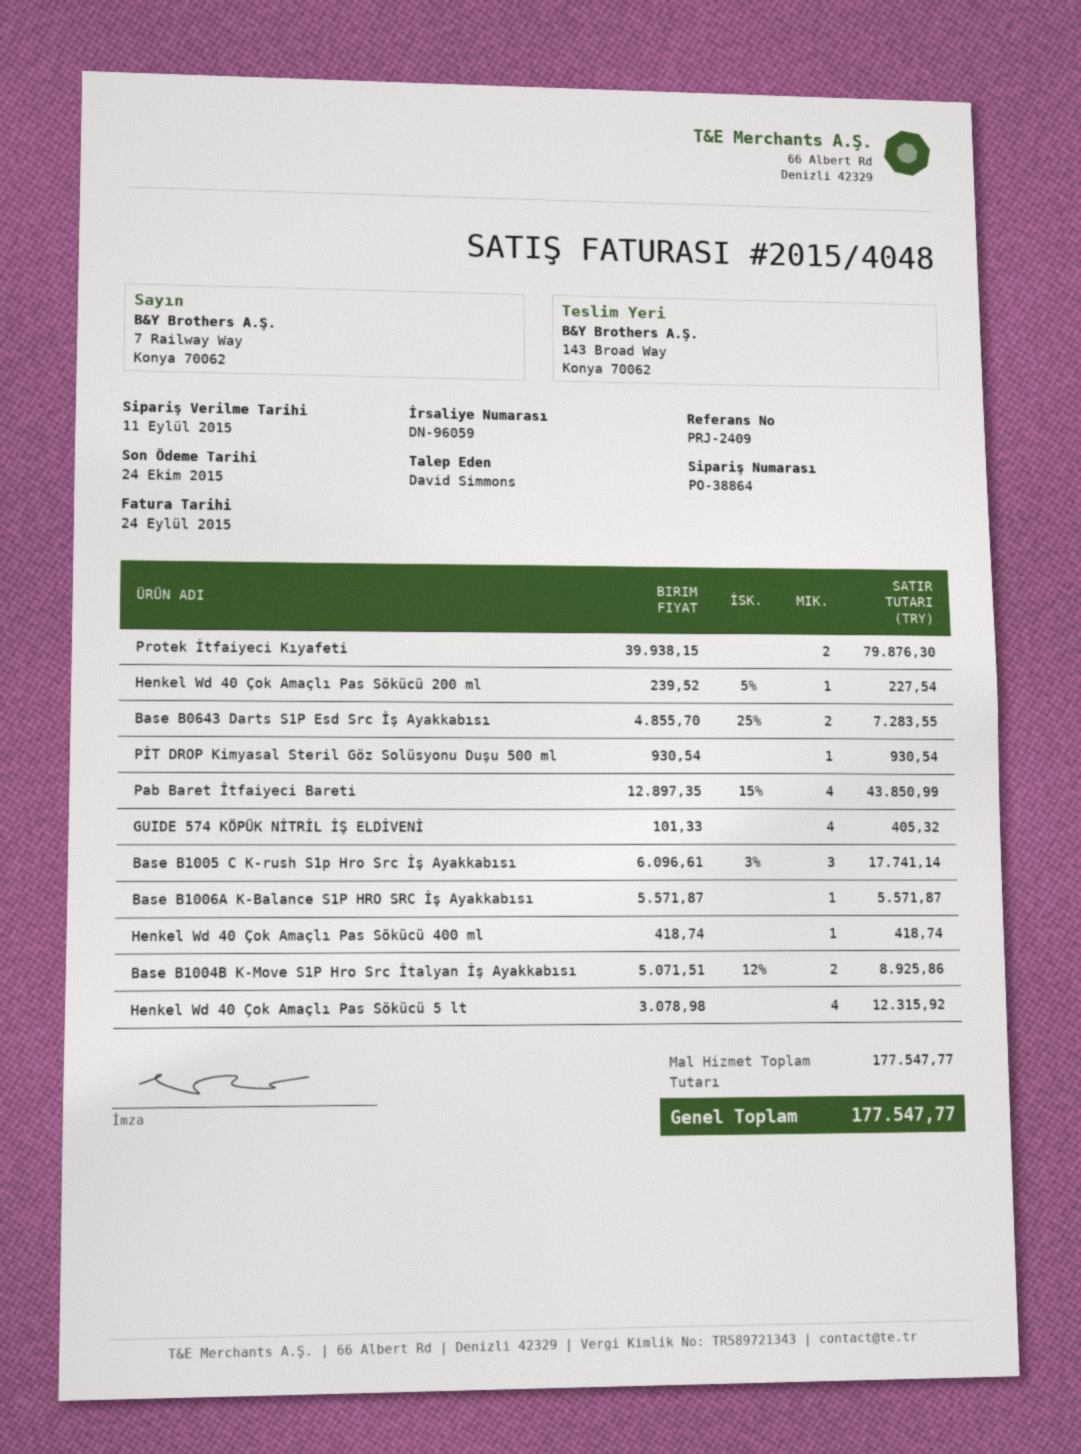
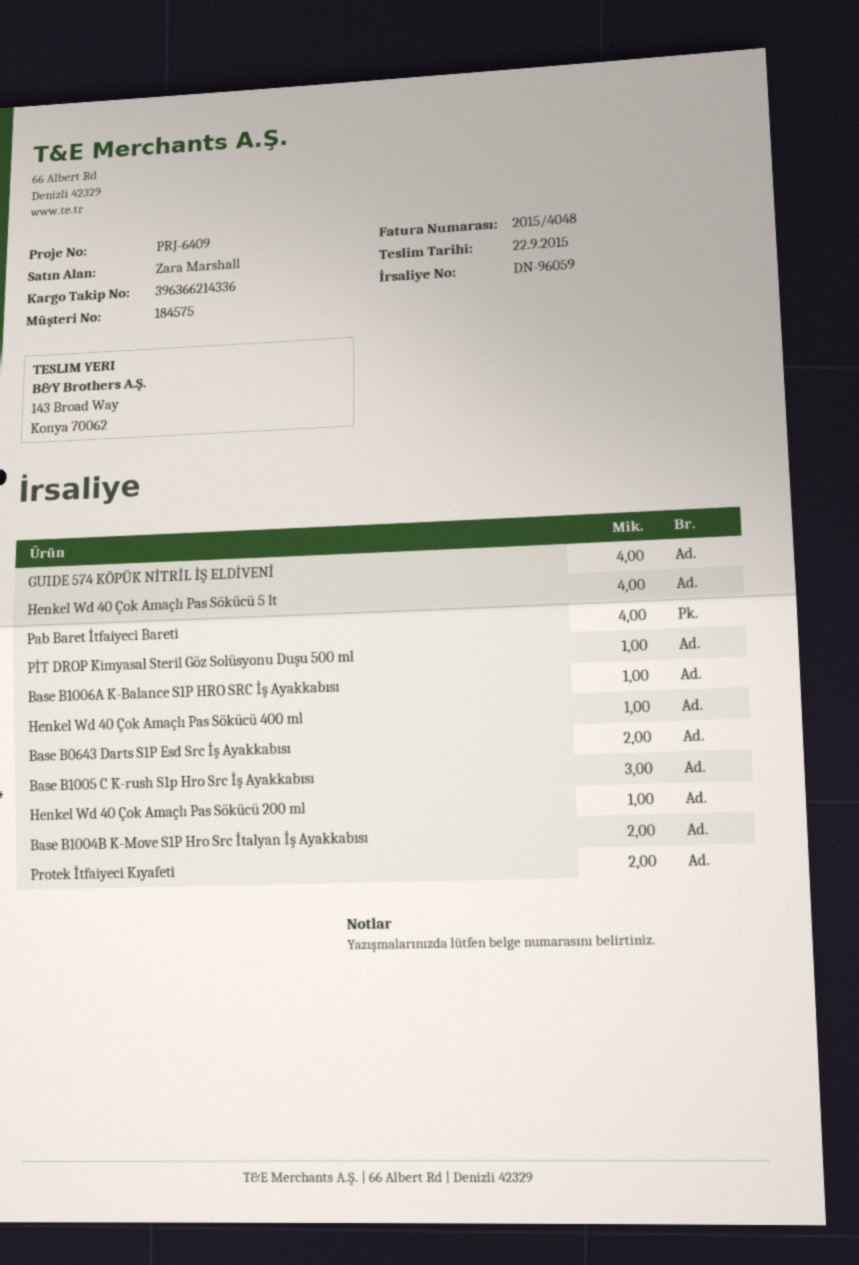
reference: PRJ-2409 -> PRJ-6409
ordered by: David Simmons -> Zara Marshall

